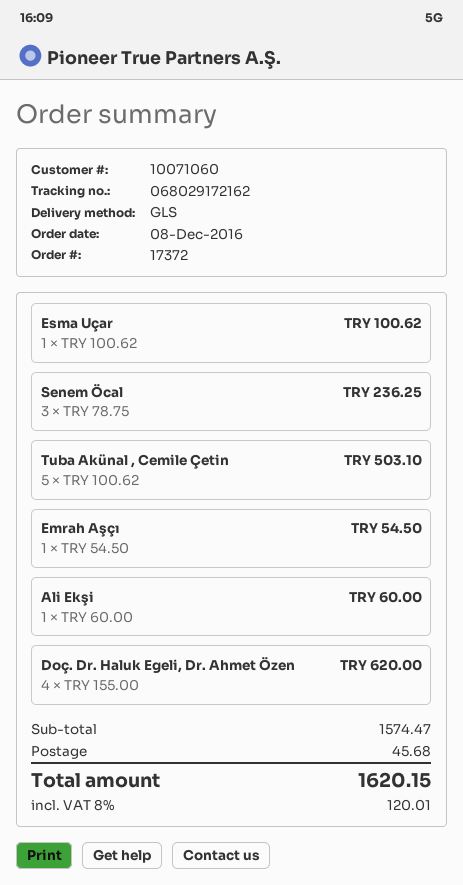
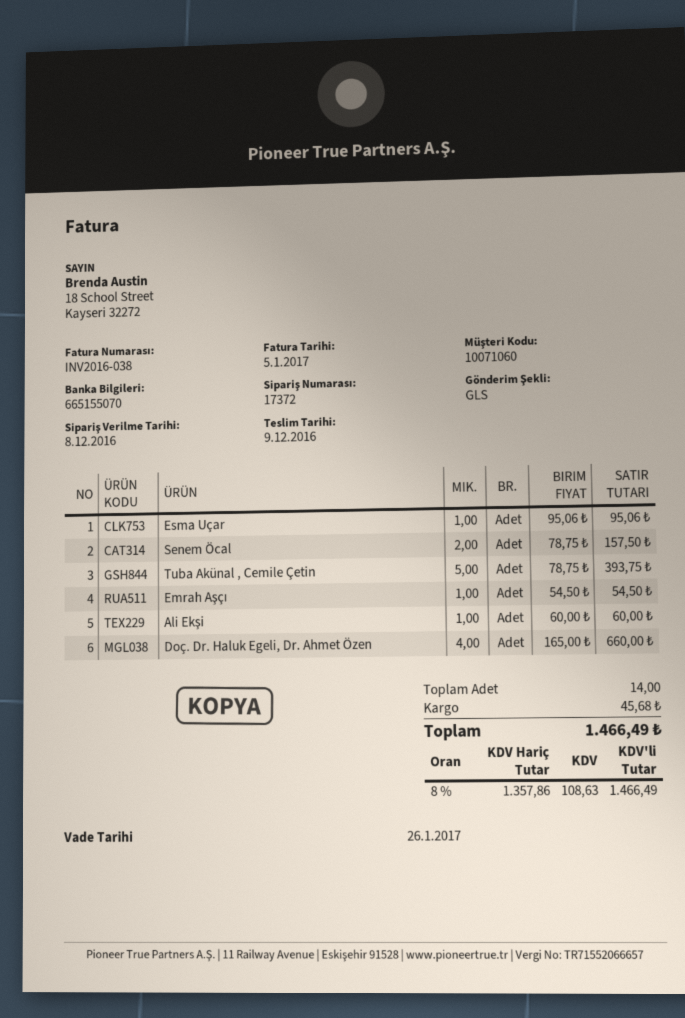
Esma Uçar: 1 x 100.62 = 100.62 -> 1 x 95.06 = 95.06
Senem Öcal: 3 x 78.75 = 236.25 -> 2 x 78.75 = 157.50
Tuba Akünal , Cemile Çetin: 5 x 100.62 = 503.10 -> 5 x 78.75 = 393.75
Doç. Dr. Haluk Egeli, Dr. Ahmet Özen: 4 x 155.00 = 620.00 -> 4 x 165.00 = 660.00
tax: 8% = 120.01 -> 8% = 108.63
total: 1620.15 -> 1466.49

